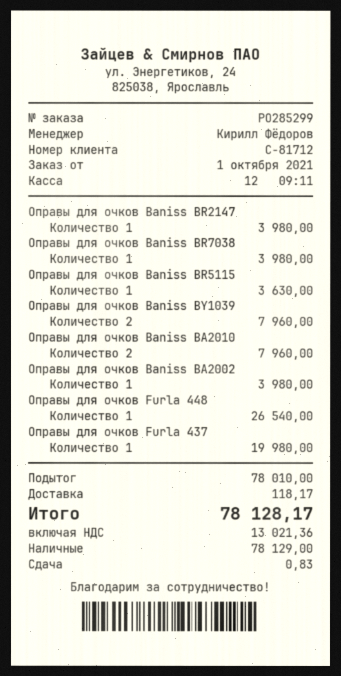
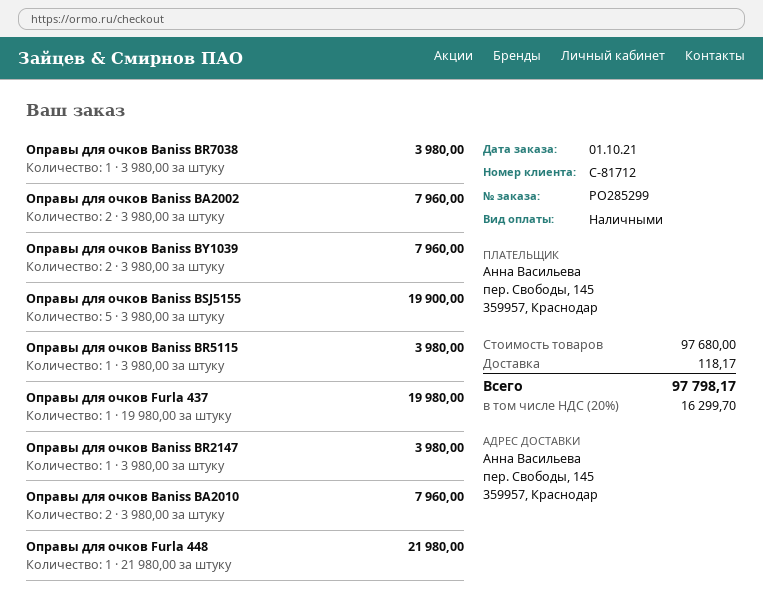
Оправы для очков Baniss BR5115: 1 for 3630.00 -> 1 for 3980.00
Оправы для очков Baniss BA2002: 1 for 3980.00 -> 2 for 7960.00
Оправы для очков Furla 448: 1 for 26540.00 -> 1 for 21980.00
Оправы для очков Baniss BSJ5155: none -> 5 for 19900.00
subtotal: 78010.00 -> 97680.00
tax: 13021.36 -> 16299.70
total: 78128.17 -> 97798.17

